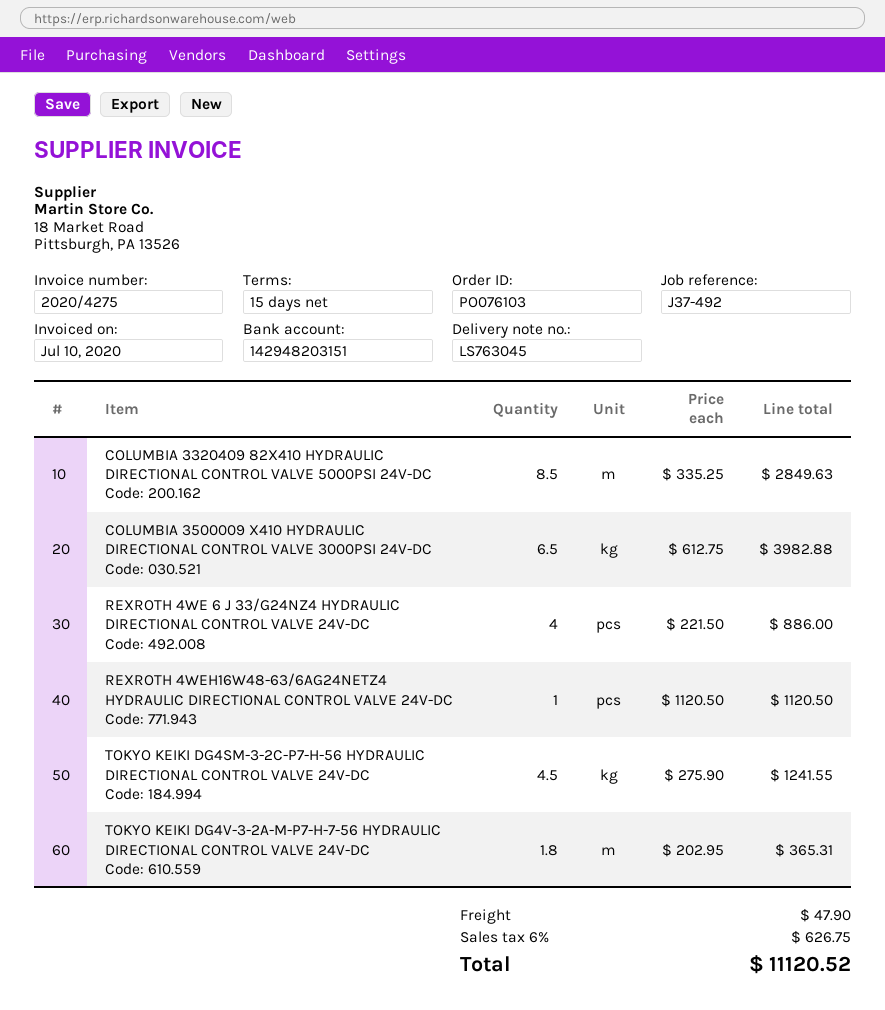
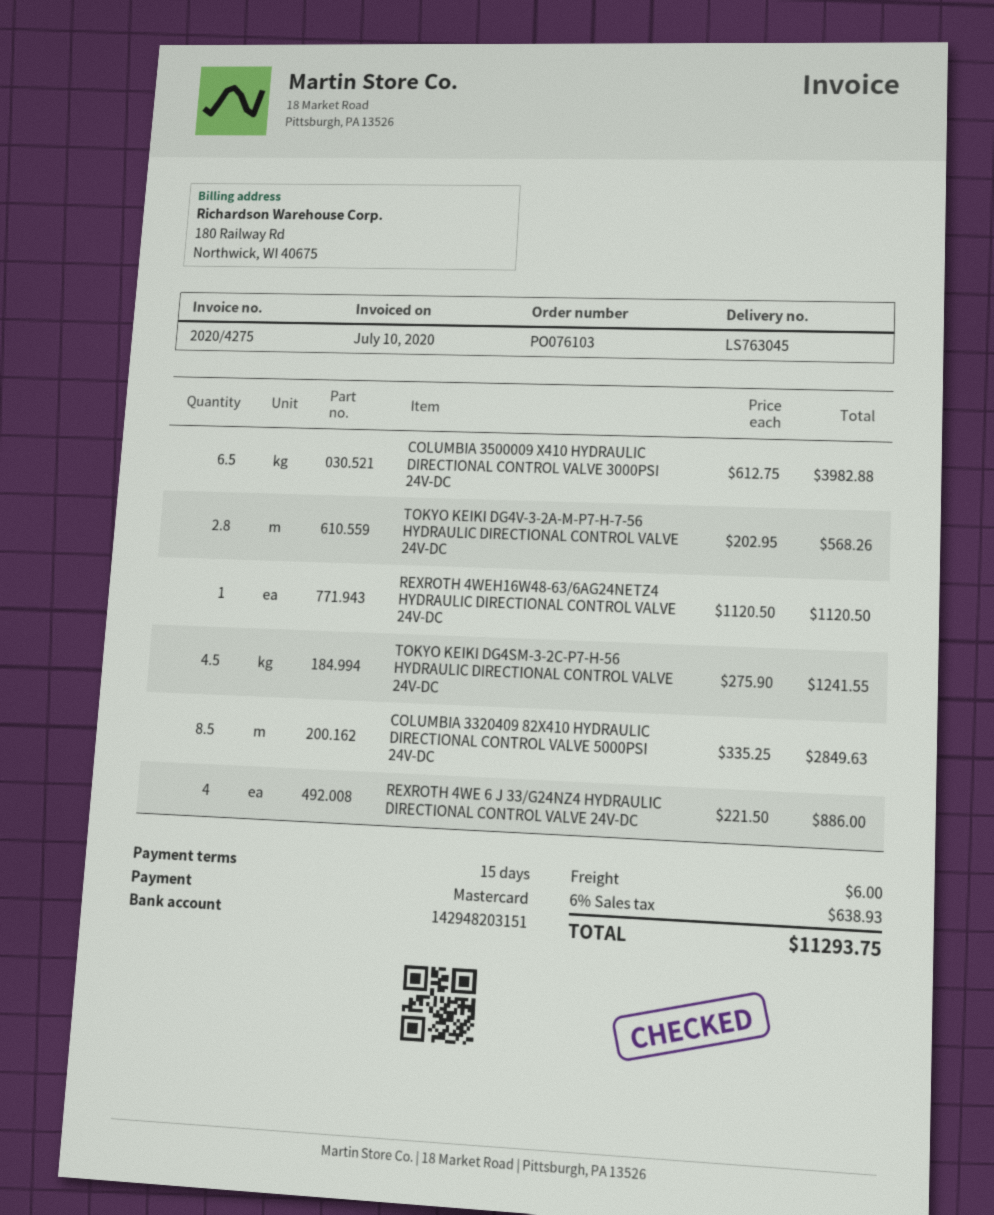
TOKYO KEIKI DG4V-3-2A-M-P7-H-7-56 HYDRAULIC DIRECTIONAL CONTROL VALVE 24V-DC: 1.8 x 202.95 = 365.31 -> 2.8 x 202.95 = 568.26
shipping: 47.90 -> 6.00
tax: 6% = 626.75 -> 6% = 638.93
total: 11120.52 -> 11293.75

